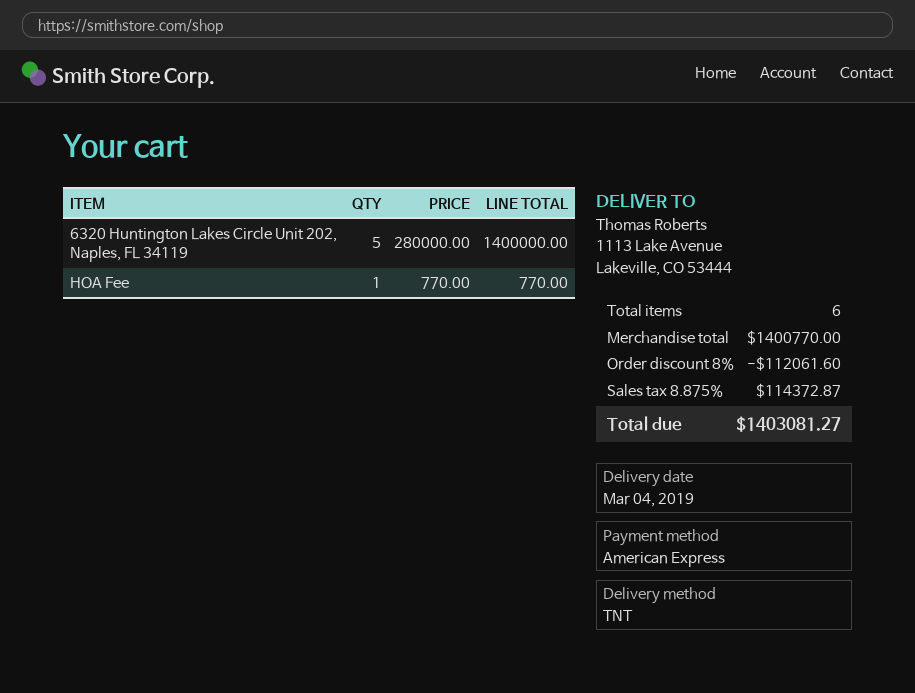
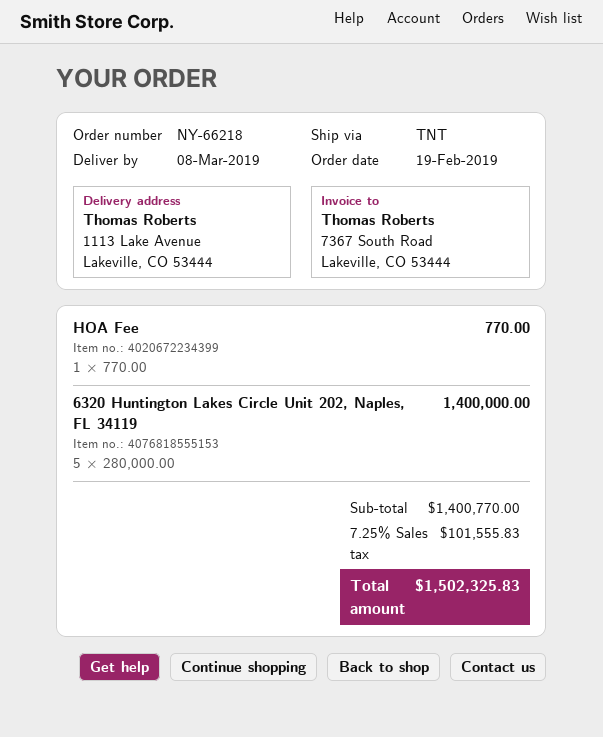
delivery date: 2019-03-04 -> 2019-03-08
discount: 8% = 112061.60 -> none
tax: 8.875% = 114372.87 -> 7.25% = 101555.83
total: 1403081.27 -> 1502325.83

